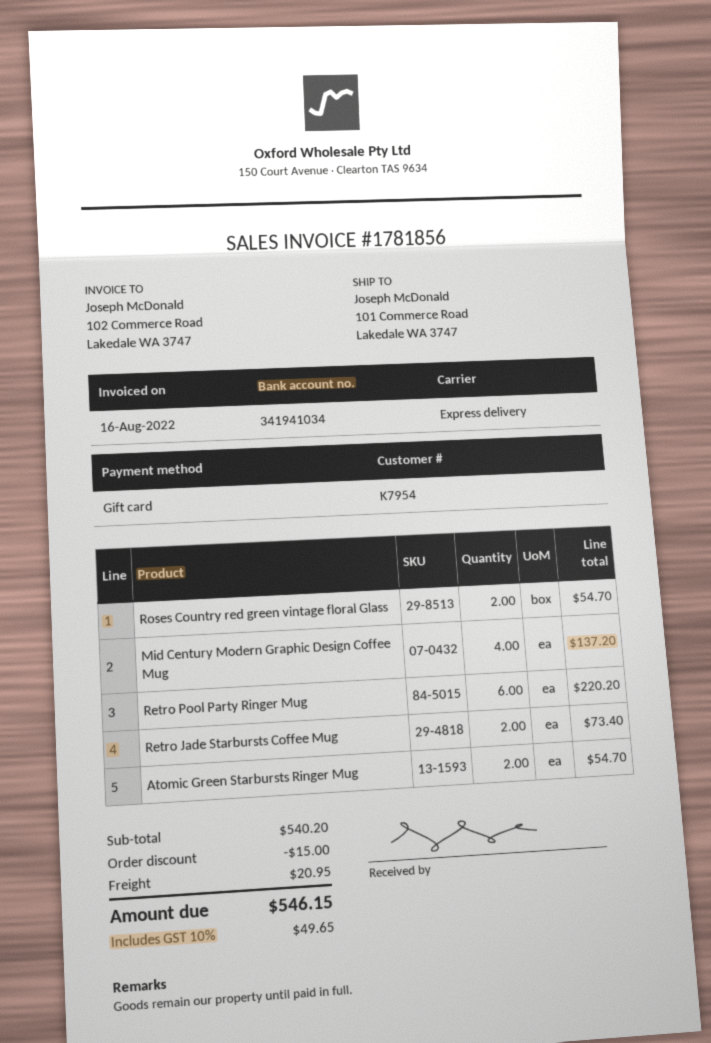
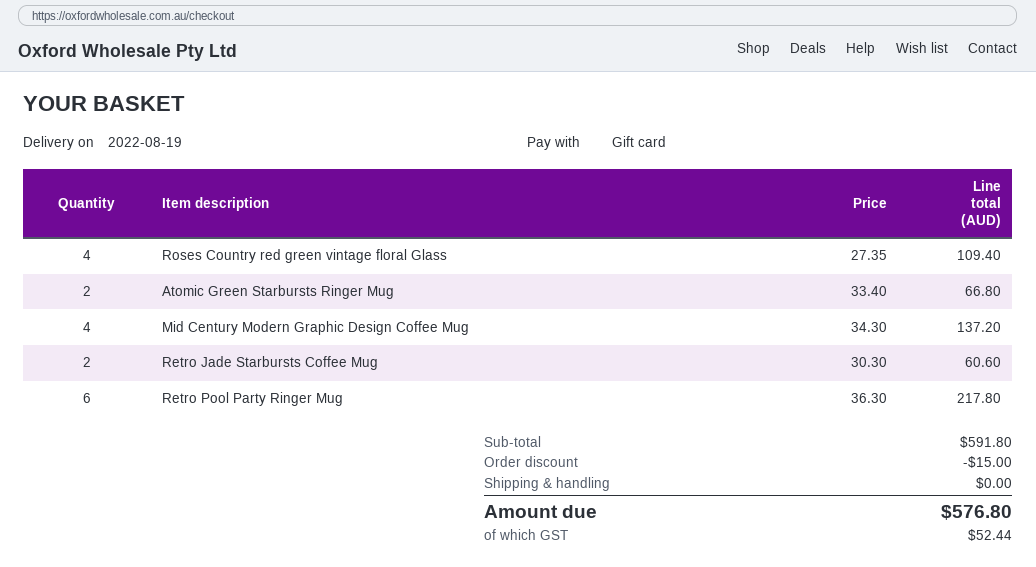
Roses Country red green vintage floral Glass: 2 for 54.70 -> 4 for 109.40
Retro Pool Party Ringer Mug: 6 for 220.20 -> 6 for 217.80
Retro Jade Starbursts Coffee Mug: 2 for 73.40 -> 2 for 60.60
Atomic Green Starbursts Ringer Mug: 2 for 54.70 -> 2 for 66.80
subtotal: 540.20 -> 591.80
shipping: 20.95 -> 0.00
tax: 49.65 -> 52.44
total: 546.15 -> 576.80

